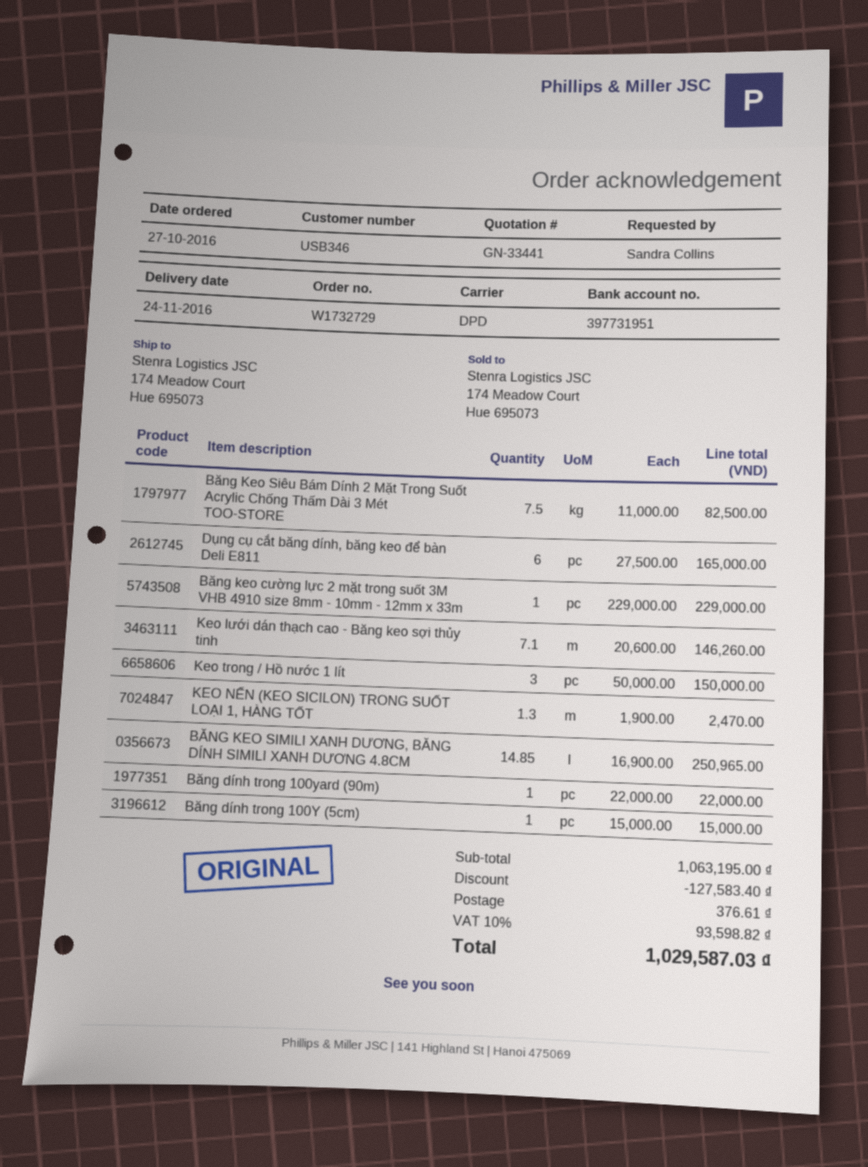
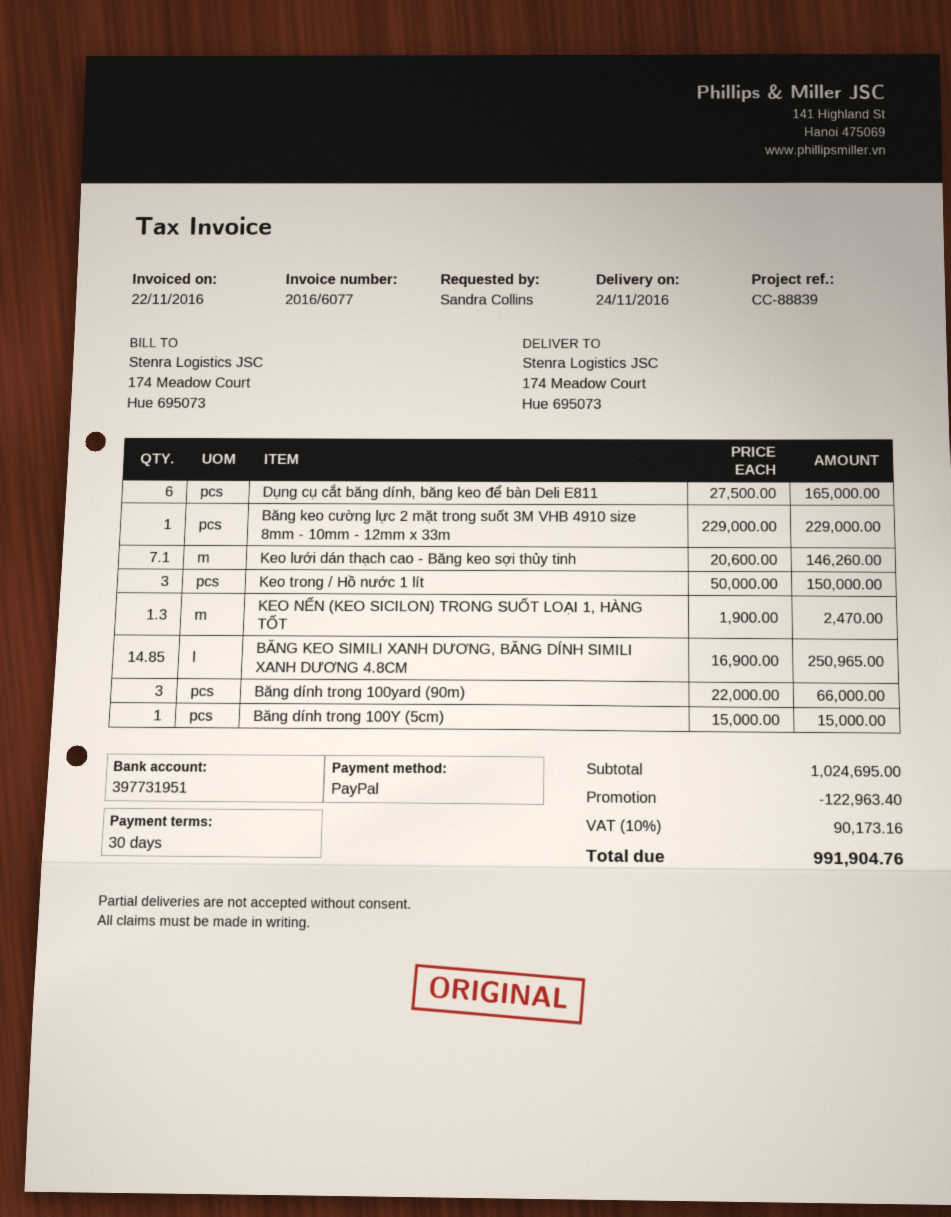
Băng Keo Siêu Bám Dính 2 Mặt Trong Suốt Acrylic Chống Thấm Dài 3 Mét TOO-STORE: 7.5 x 11000.00 = 82500.00 -> none
Băng dính trong 100yard (90m): 1 x 22000.00 = 22000.00 -> 3 x 22000.00 = 66000.00
subtotal: 1063195.00 -> 1024695.00
discount: 127583.40 -> 122963.40
shipping: 376.61 -> none
tax: 10% = 93598.82 -> 10% = 90173.16
total: 1029587.03 -> 991904.76

